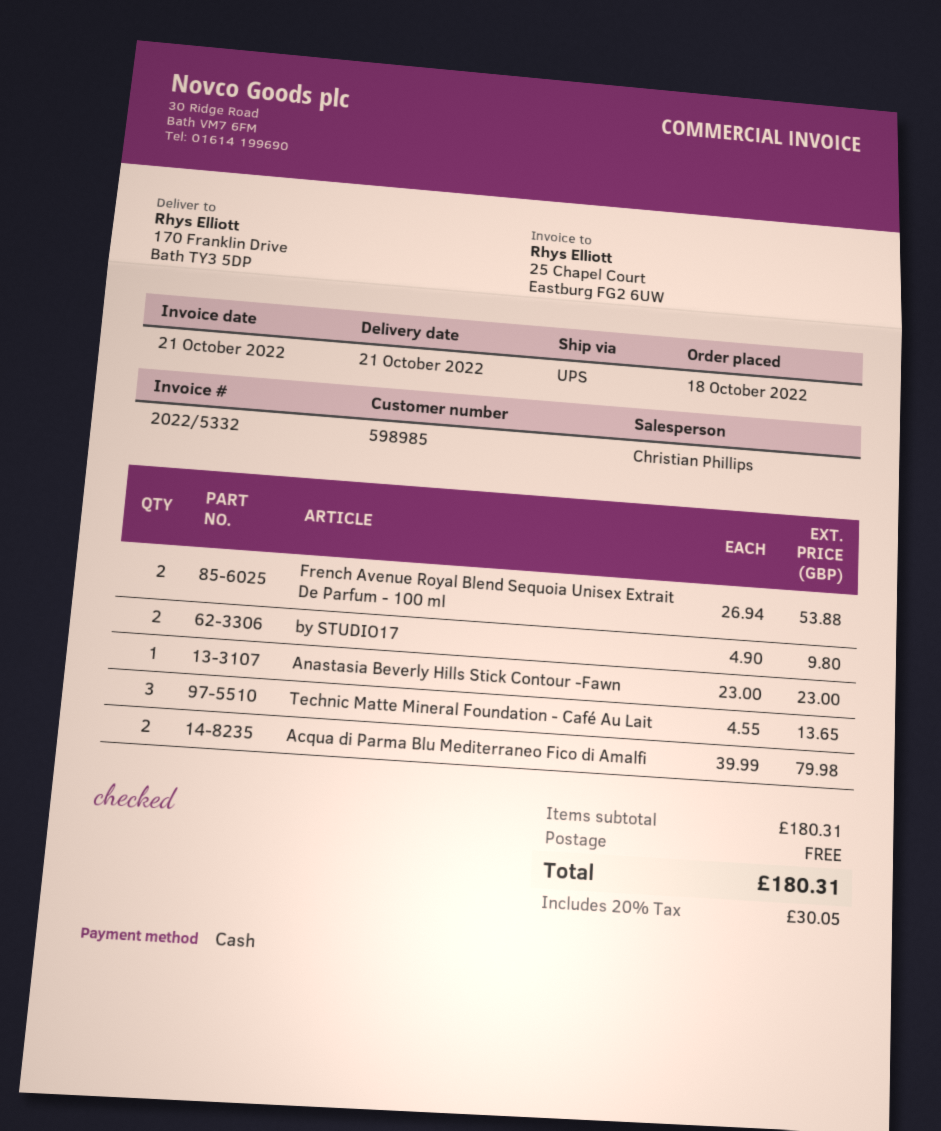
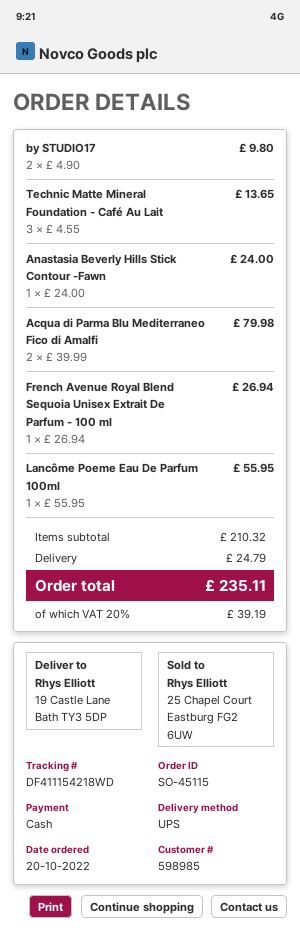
order date: 2022-10-18 -> 2022-10-20
ship to: 170 Franklin Drive, Bath TY3 5DP -> 19 Castle Lane, Bath TY3 5DP
French Avenue Royal Blend Sequoia Unisex Extrait De Parfum - 100 ml: 2 x 26.94 = 53.88 -> 1 x 26.94 = 26.94
Anastasia Beverly Hills Stick Contour -Fawn: 1 x 23.00 = 23.00 -> 1 x 24.00 = 24.00
Lancôme Poeme Eau De Parfum 100ml: none -> 1 x 55.95 = 55.95
subtotal: 180.31 -> 210.32
shipping: 0.00 -> 24.79
tax: 20% = 30.05 -> 20% = 39.19
total: 180.31 -> 235.11

